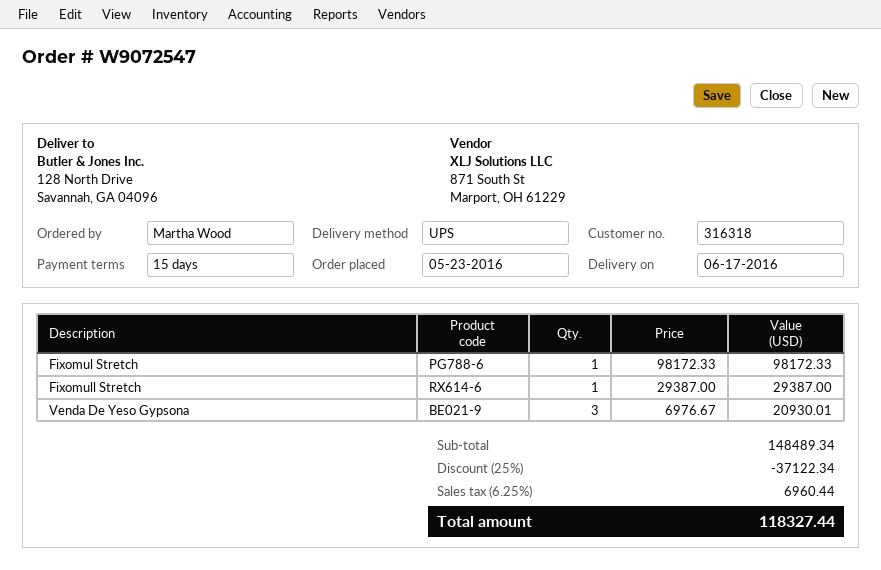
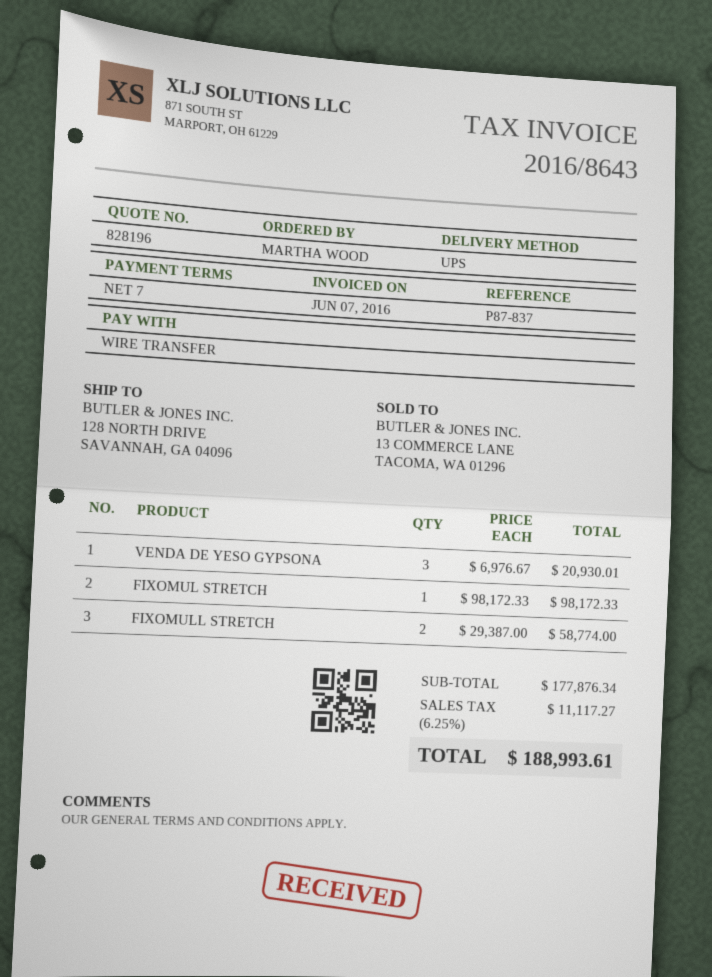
payment terms: 15 days -> 7 days
Fixomull Stretch: 1 x 29387.00 = 29387.00 -> 2 x 29387.00 = 58774.00
subtotal: 148489.34 -> 177876.34
discount: 25% = 37122.34 -> none
tax: 6.25% = 6960.44 -> 6.25% = 11117.27
total: 118327.44 -> 188993.61

